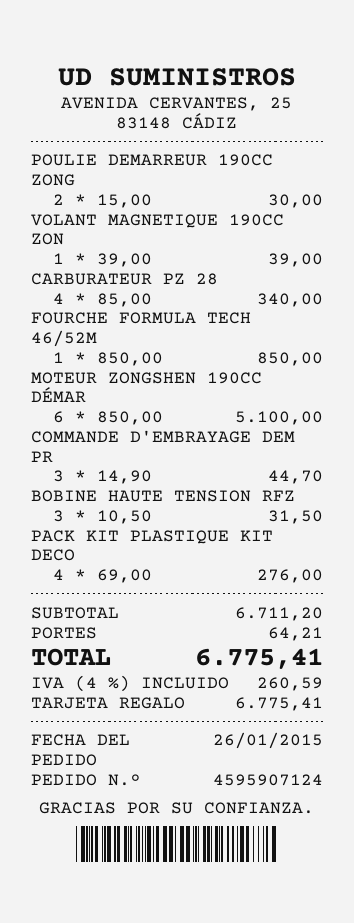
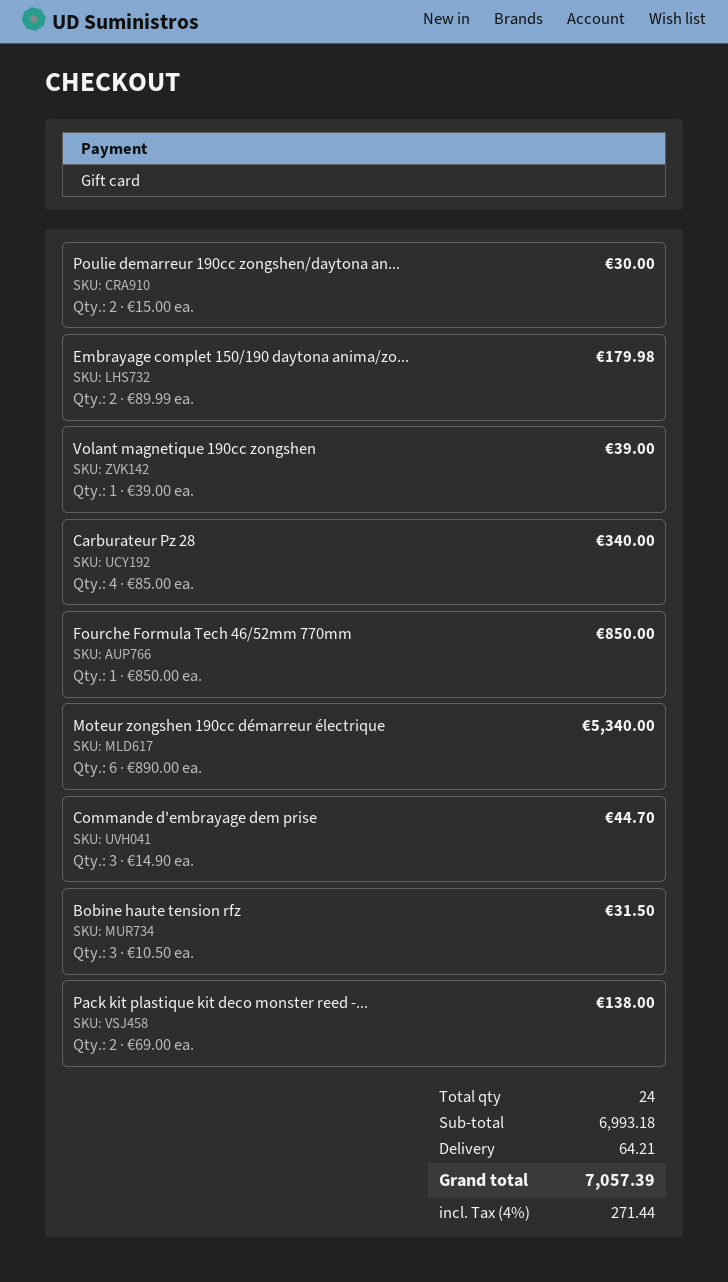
MOTEUR ZONGSHEN 190CC DÉMAR: 6 x 850.00 = 5100.00 -> 6 x 890.00 = 5340.00
PACK KIT PLASTIQUE KIT DECO: 4 x 69.00 = 276.00 -> 2 x 69.00 = 138.00
Embrayage complet 150/190 daytona anima/zo...: none -> 2 x 89.99 = 179.98
subtotal: 6711.20 -> 6993.18
tax: 4% = 260.59 -> 4% = 271.44
total: 6775.41 -> 7057.39

